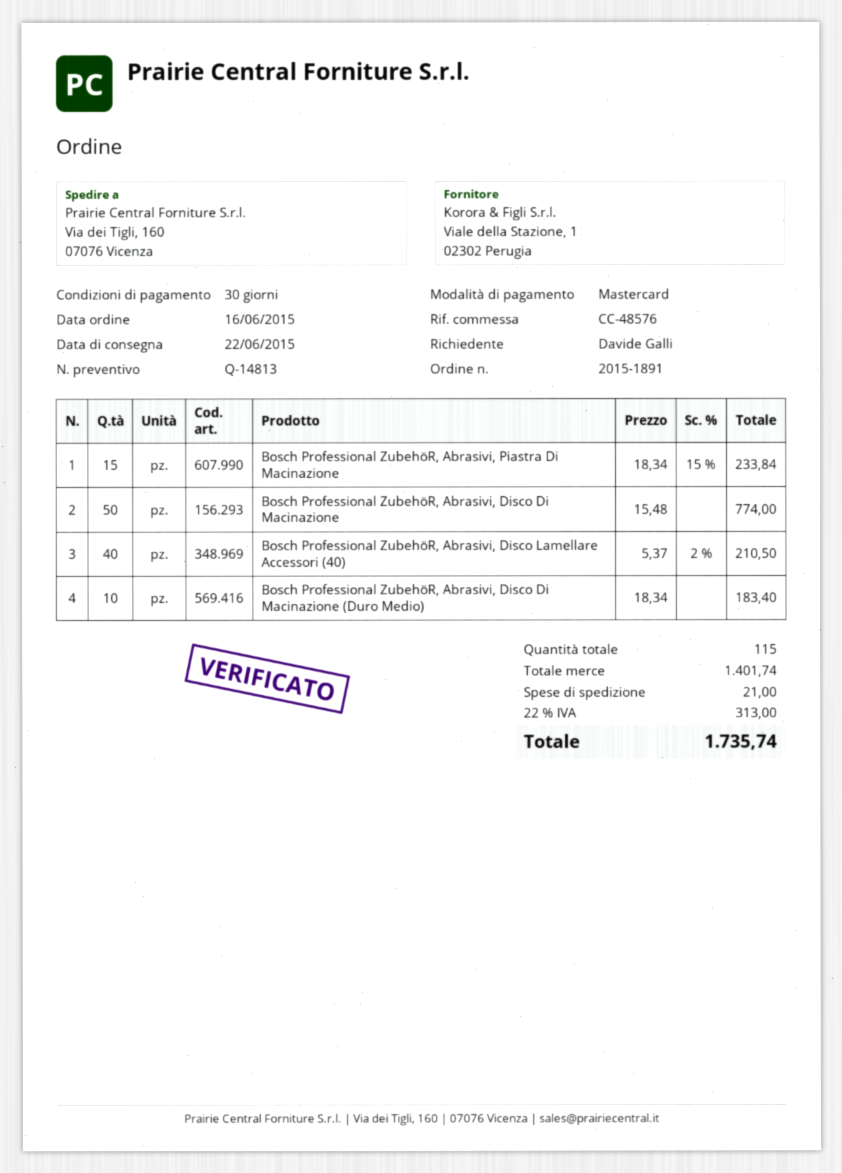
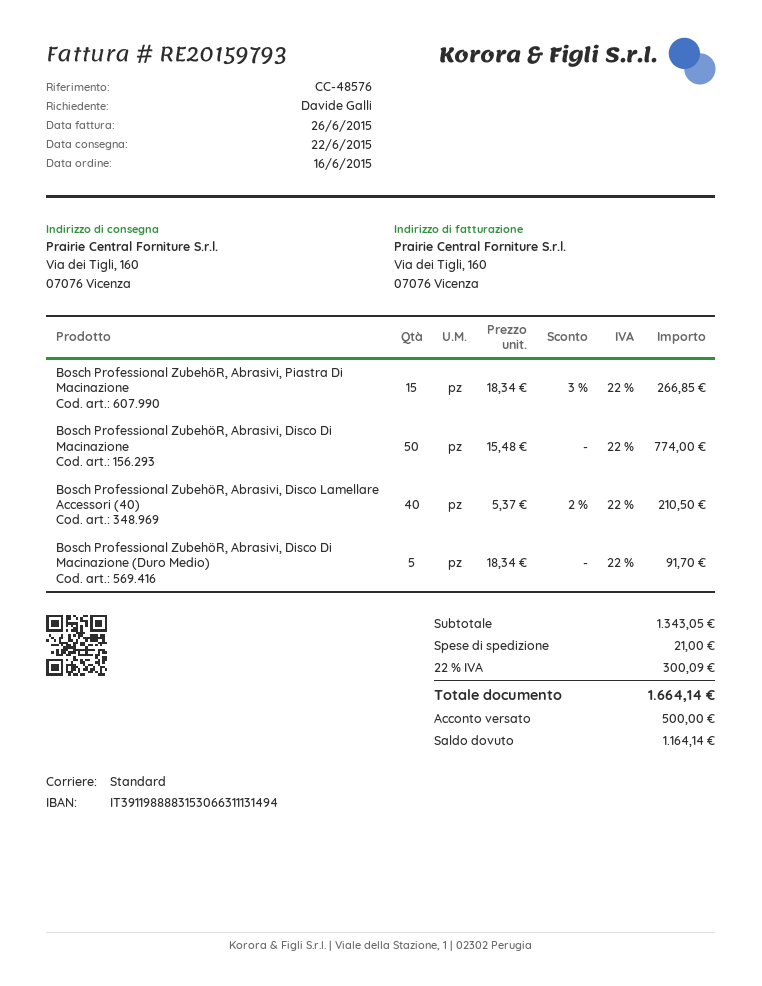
Bosch Professional ZubehöR, Abrasivi, Piastra Di Macinazione: 15 x 18.34 - 15% = 233.84 -> 15 x 18.34 - 3% = 266.85
Bosch Professional ZubehöR, Abrasivi, Disco Di Macinazione (Duro Medio): 10 x 18.34 = 183.40 -> 5 x 18.34 = 91.70
subtotal: 1401.74 -> 1343.05
tax: 22% = 313.00 -> 22% = 300.09
total: 1735.74 -> 1664.14

